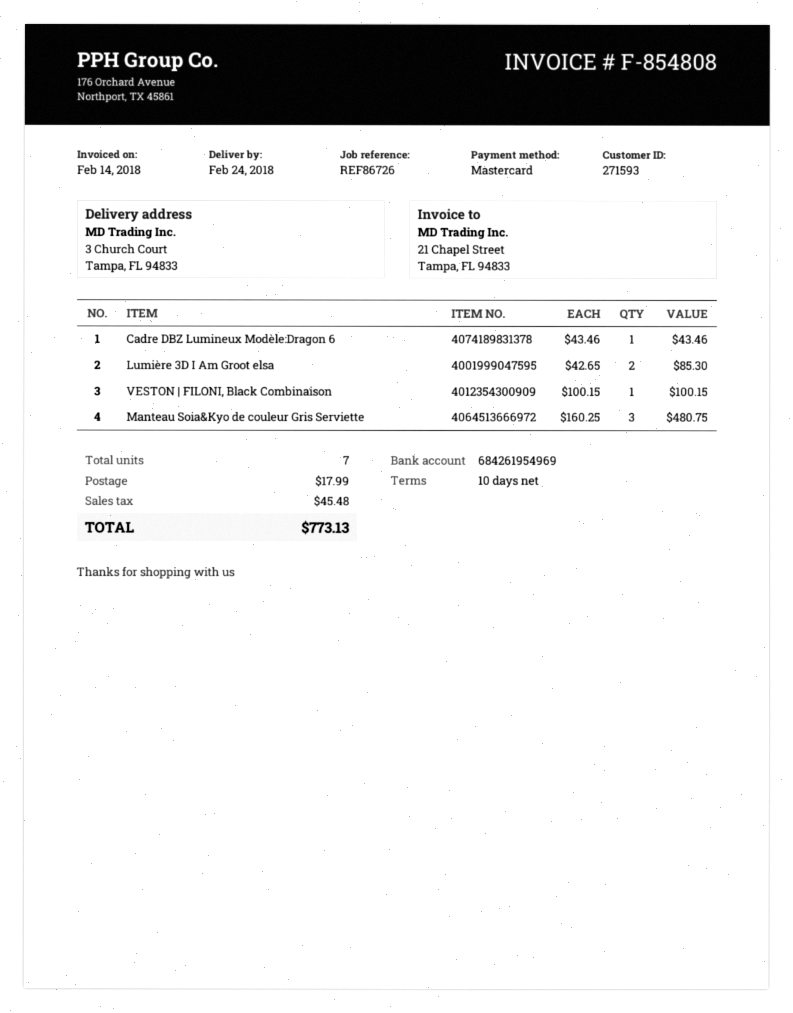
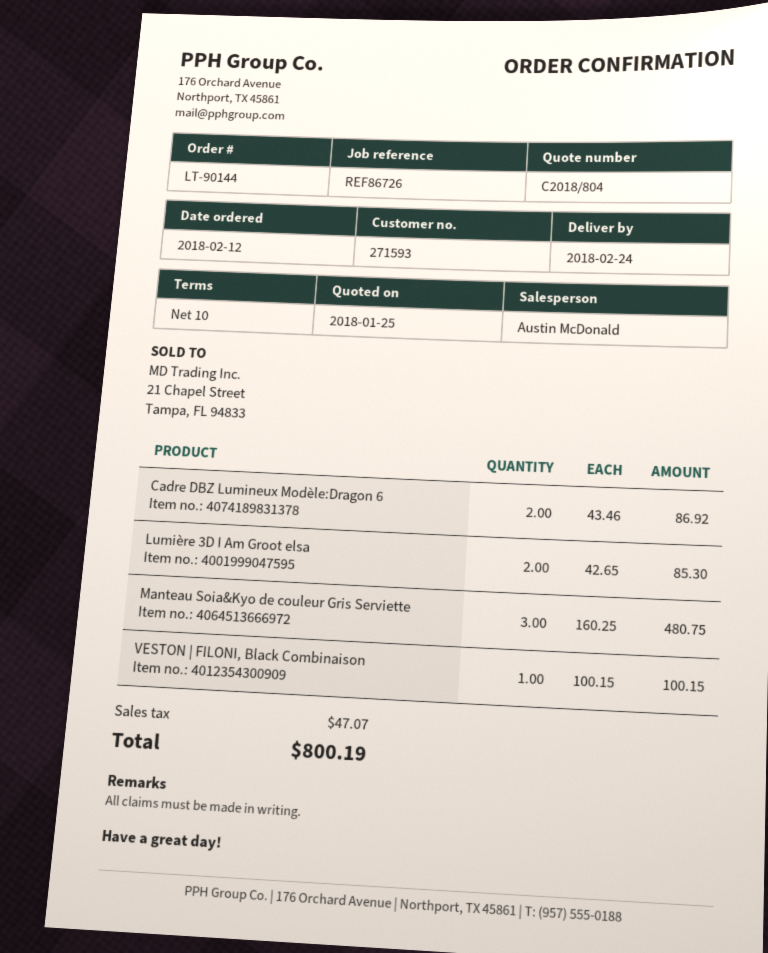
Cadre DBZ Lumineux Modèle:Dragon 6: 1 x 43.46 = 43.46 -> 2 x 43.46 = 86.92
shipping: 17.99 -> none
tax: 45.48 -> 47.07
total: 773.13 -> 800.19

